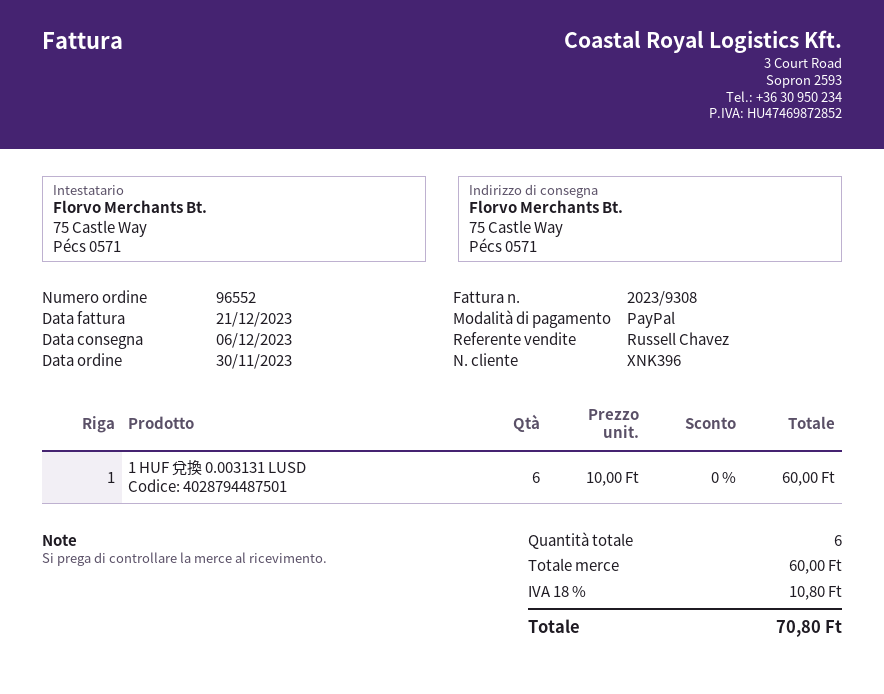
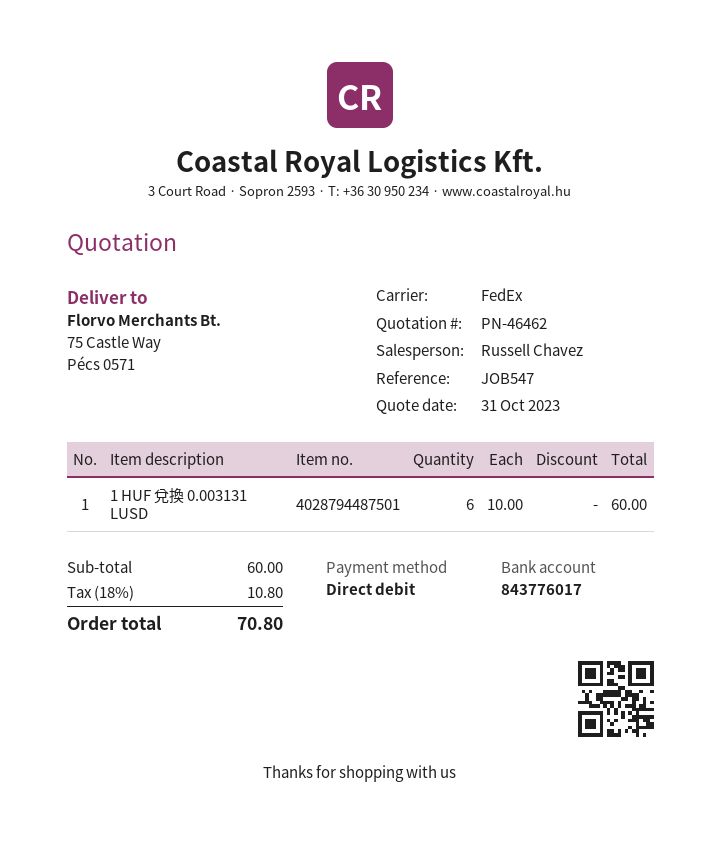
payment method: PayPal -> direct debit

